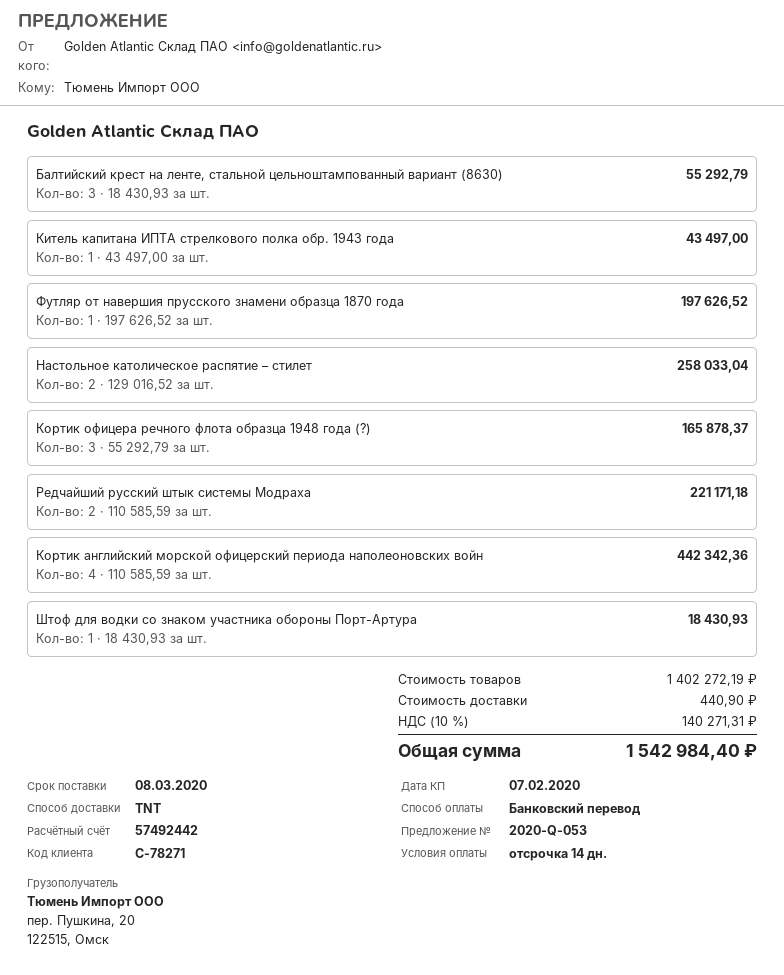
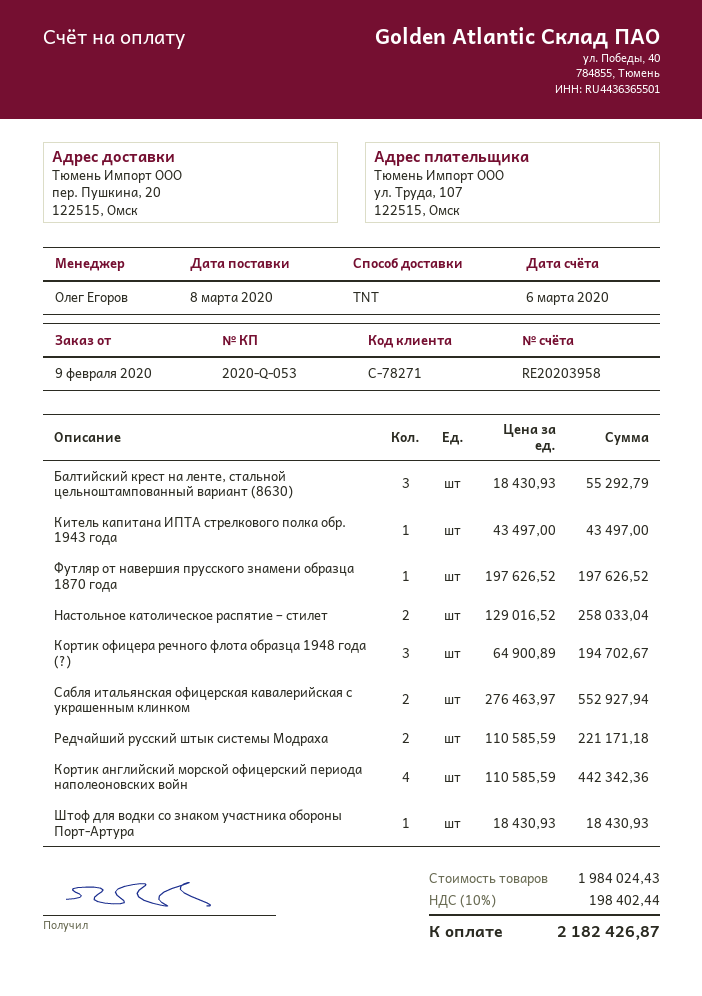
Кортик офицера речного флота образца 1948 года (?): 3 x 55292.79 = 165878.37 -> 3 x 64900.89 = 194702.67
Сабля итальянская офицерская кавалерийская с украшенным клинком: none -> 2 x 276463.97 = 552927.94
subtotal: 1402272.19 -> 1984024.43
shipping: 440.90 -> none
tax: 10% = 140271.31 -> 10% = 198402.44
total: 1542984.40 -> 2182426.87

